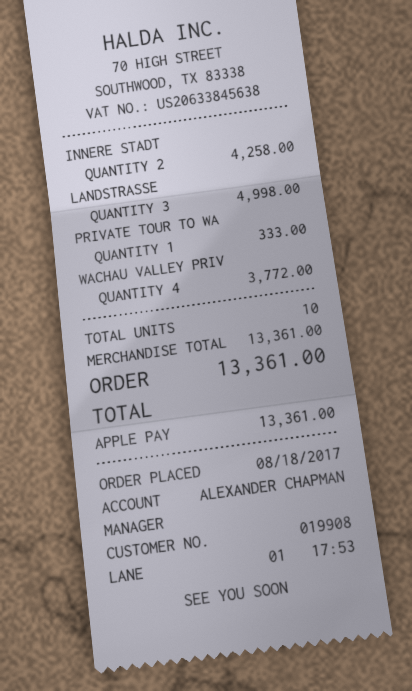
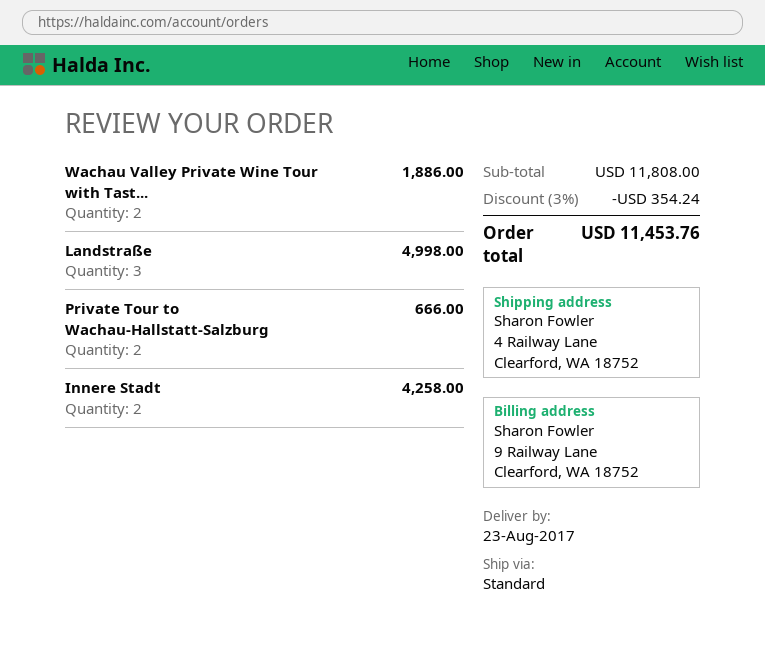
PRIVATE TOUR TO WA: 1 for 333.00 -> 2 for 666.00
WACHAU VALLEY PRIV: 4 for 3772.00 -> 2 for 1886.00
subtotal: 13361.00 -> 11808.00
discount: none -> 3% = 354.24
total: 13361.00 -> 11453.76

